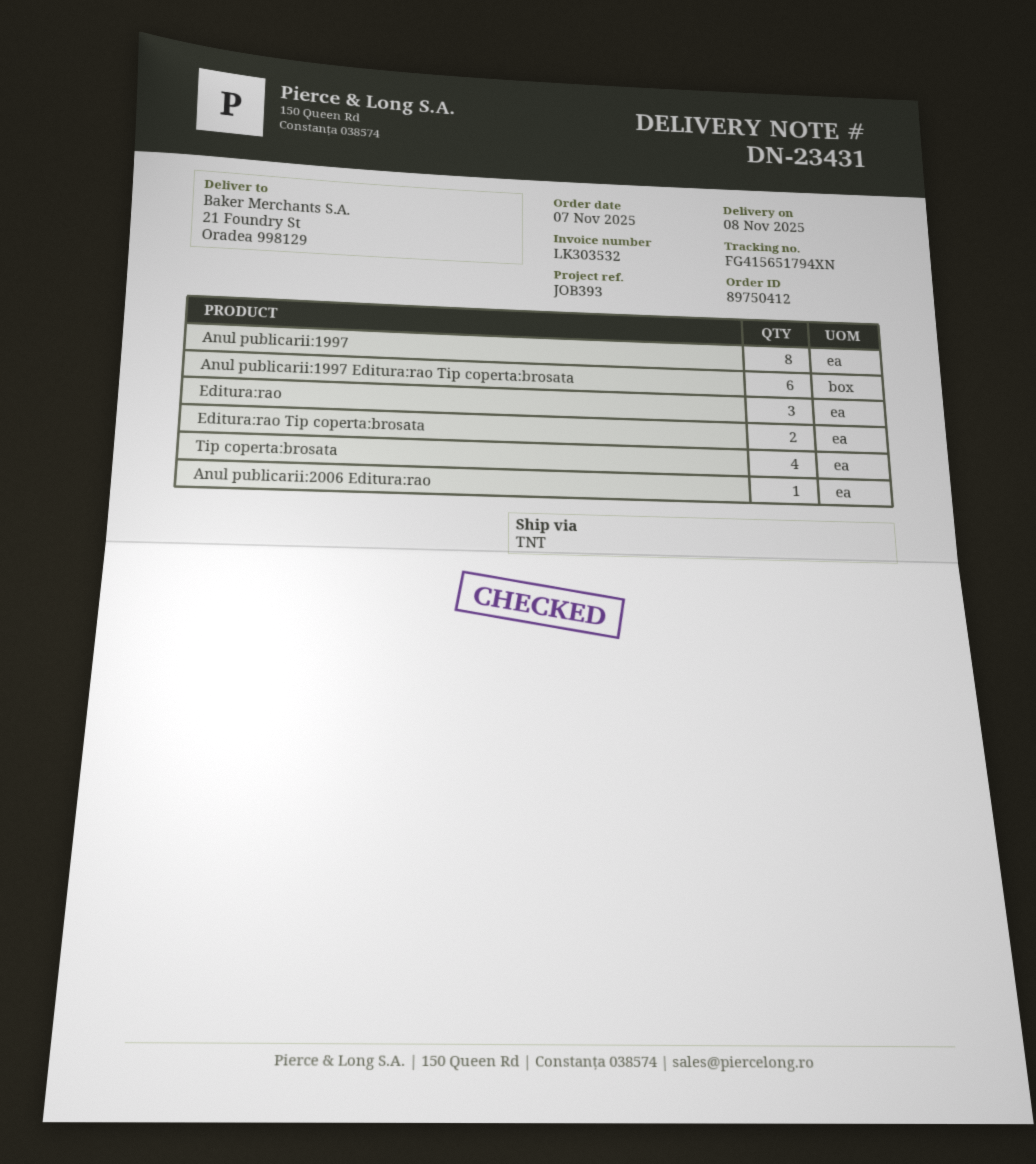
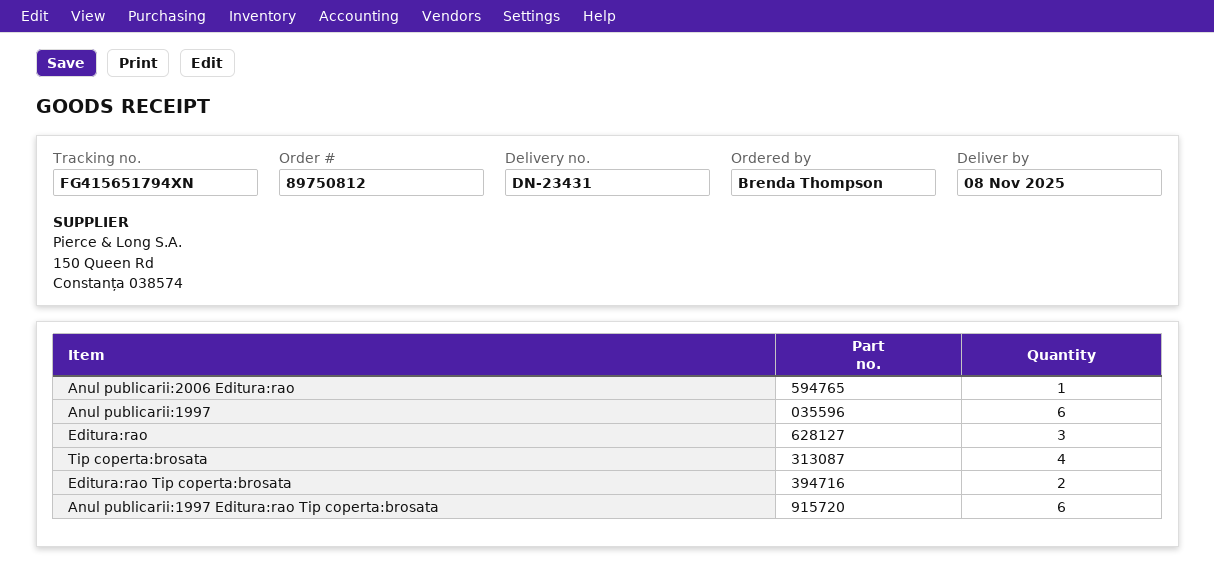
order number: 89750412 -> 89750812
Anul publicarii:1997: 8 -> 6

